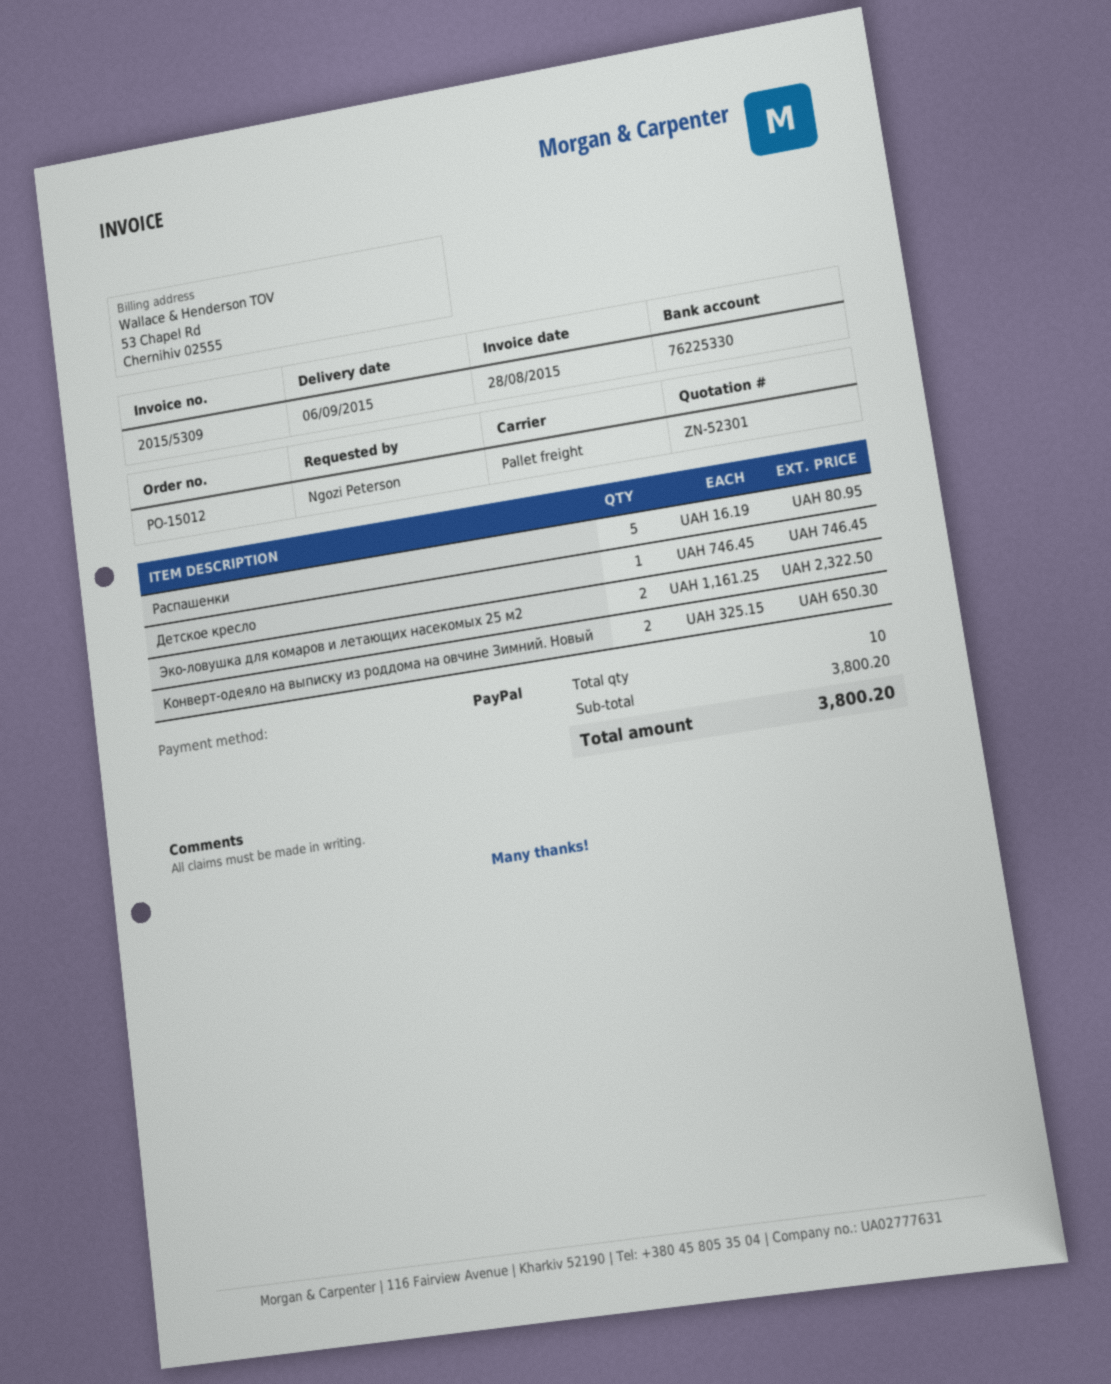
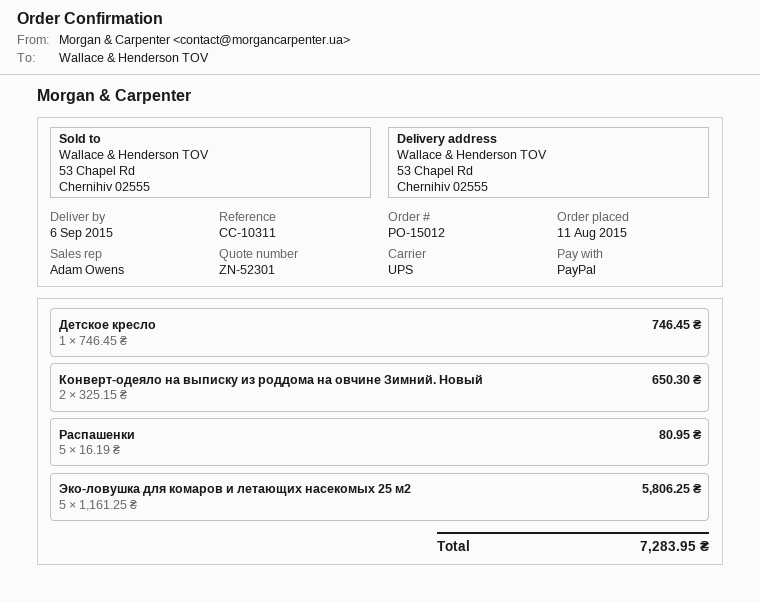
shipping method: pallet freight -> UPS
Эко-ловушка для комаров и летающих насекомых 25 м2: 2 x 1161.25 = 2322.50 -> 5 x 1161.25 = 5806.25
total: 3800.20 -> 7283.95

